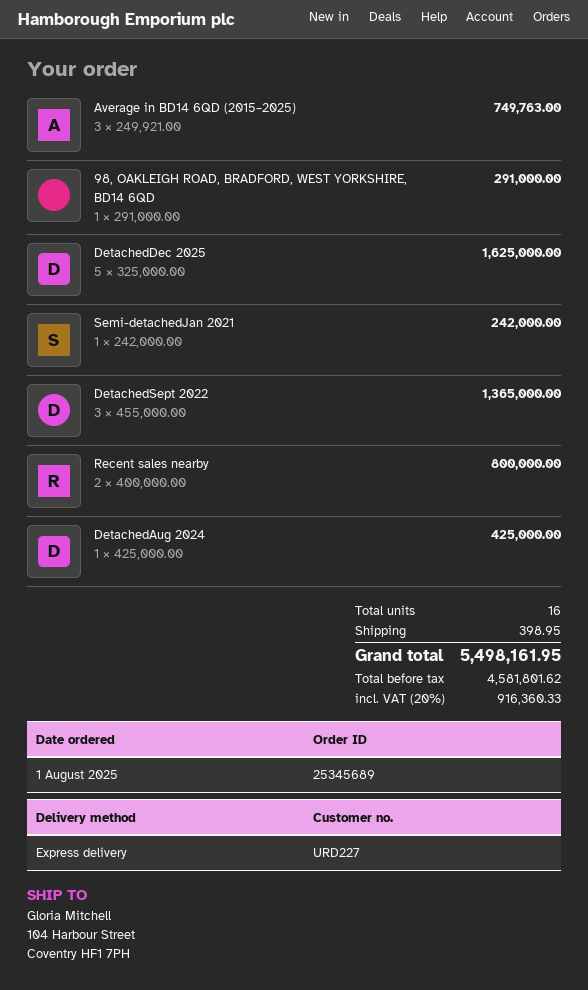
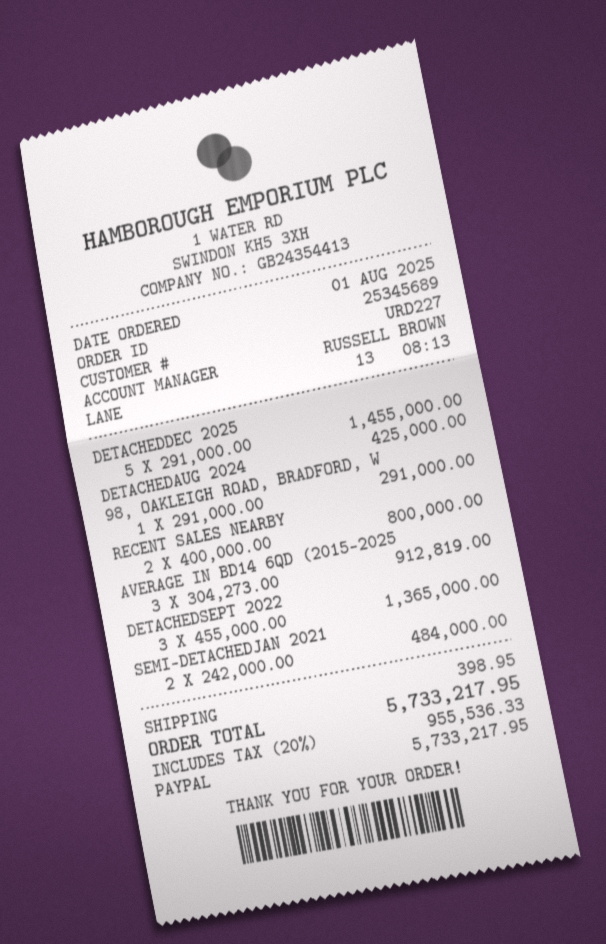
Average in BD14 6QD (2015–2025): 3 x 249921.00 = 749763.00 -> 3 x 304273.00 = 912819.00
DetachedDec 2025: 5 x 325000.00 = 1625000.00 -> 5 x 291000.00 = 1455000.00
Semi-detachedJan 2021: 1 x 242000.00 = 242000.00 -> 2 x 242000.00 = 484000.00
tax: 20% = 916360.33 -> 20% = 955536.33
total: 5498161.95 -> 5733217.95

